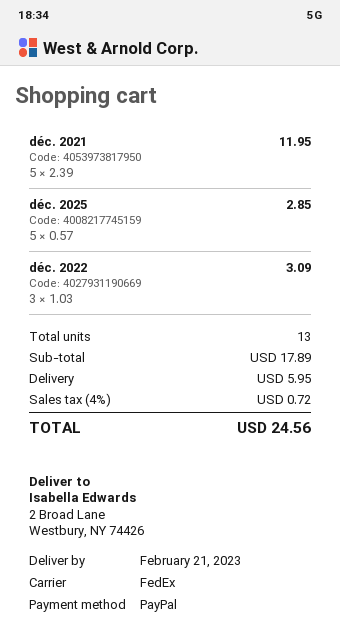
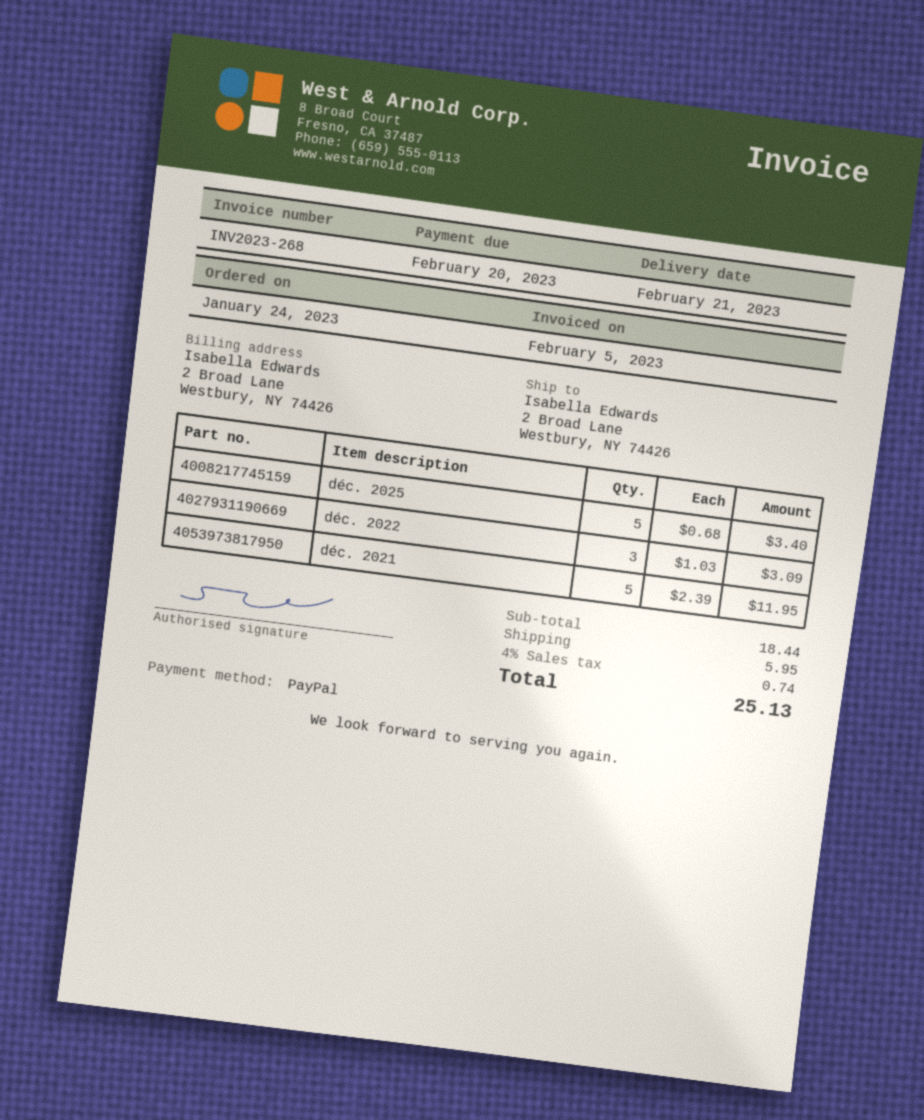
déc. 2025: 5 x 0.57 = 2.85 -> 5 x 0.68 = 3.40
subtotal: 17.89 -> 18.44
tax: 4% = 0.72 -> 4% = 0.74
total: 24.56 -> 25.13

